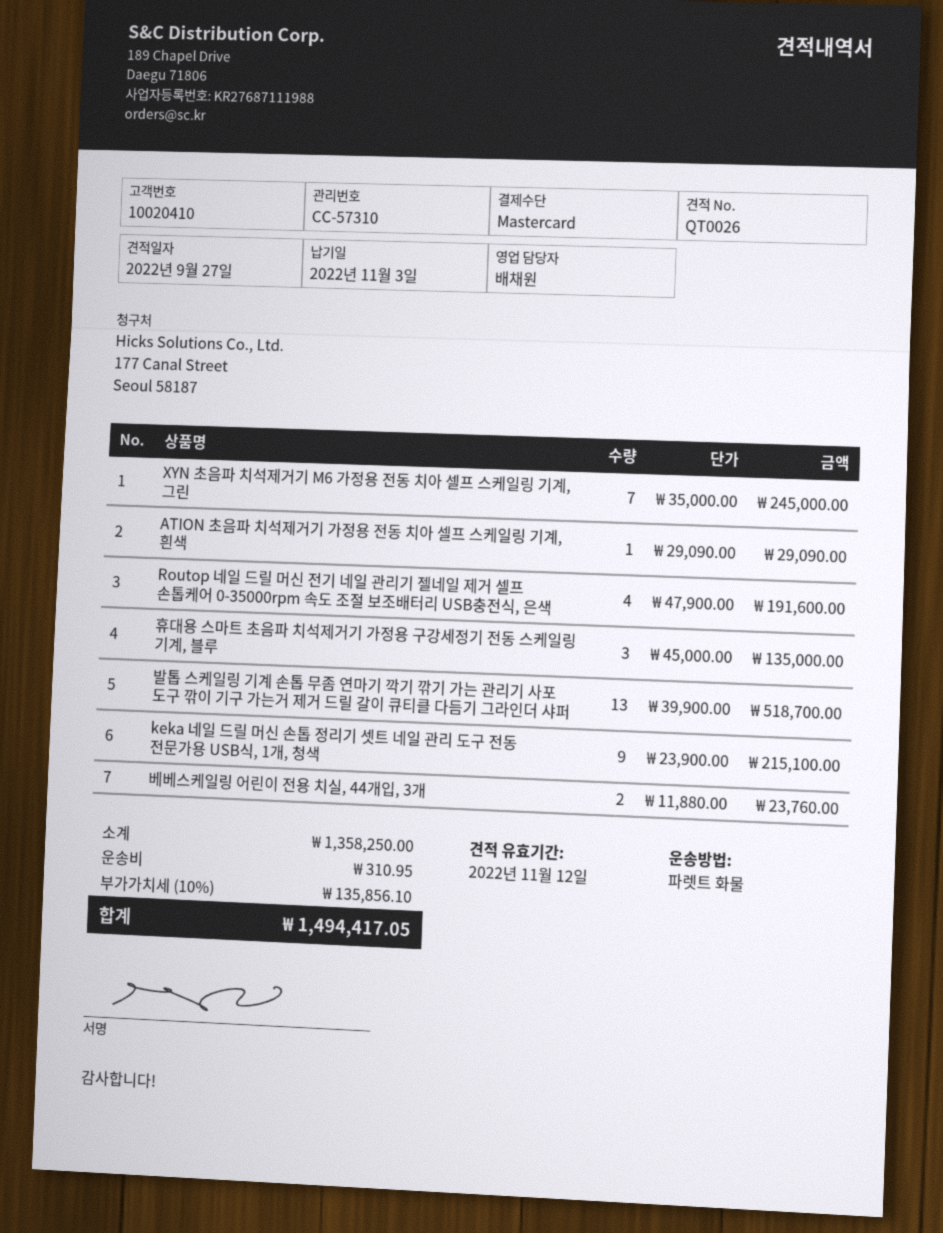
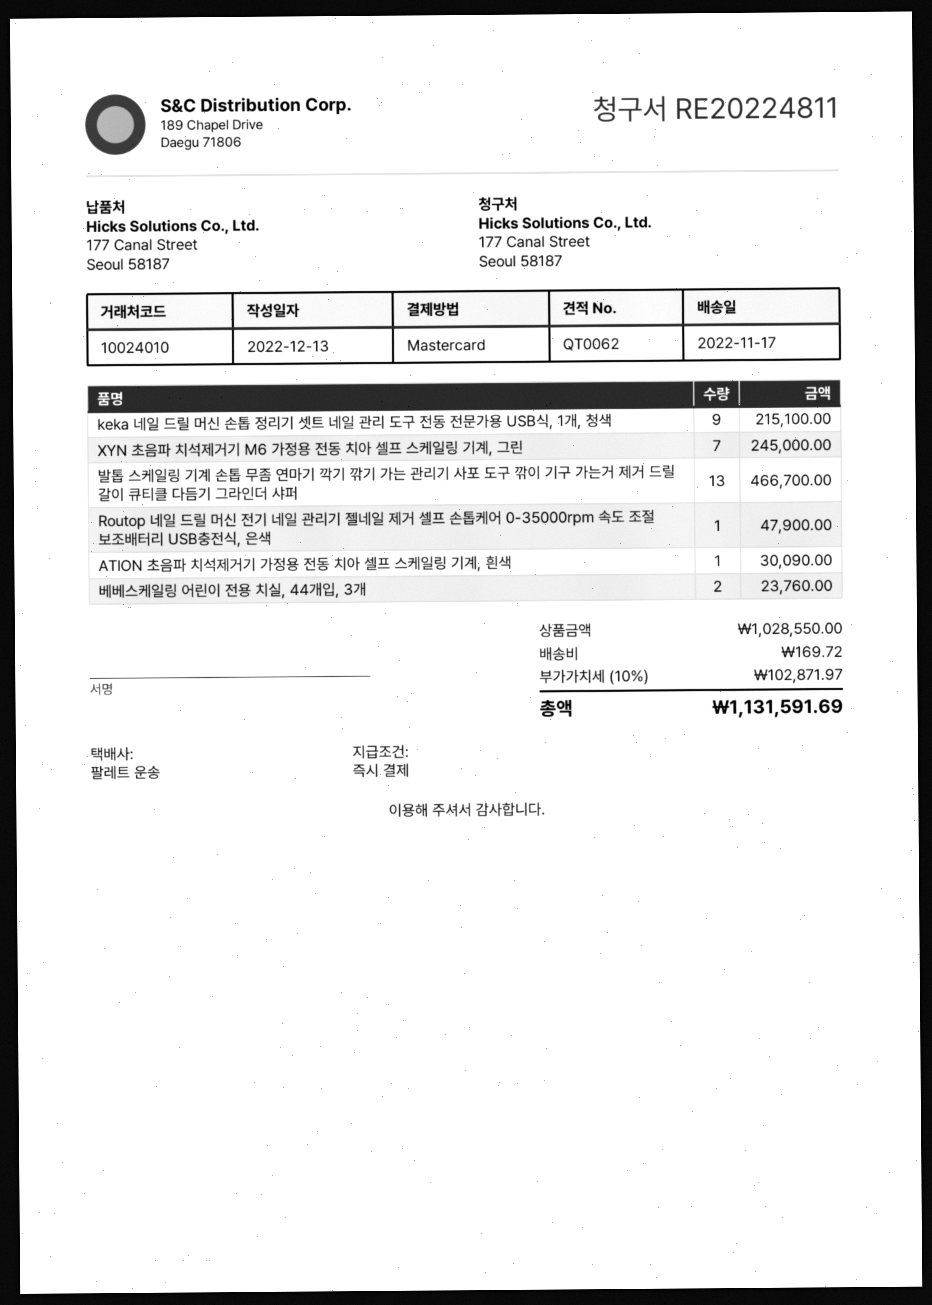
quote number: QT0026 -> QT0062
delivery date: 2022-11-03 -> 2022-11-17
customer number: 10020410 -> 10024010
ATION 초음파 치석제거기 가정용 전동 치아 셀프 스케일링 기계, 흰색: 1 for 29090.00 -> 1 for 30090.00
Routop 네일 드릴 머신 전기 네일 관리기 젤네일 제거 셀프 손톱케어 0-35000rpm 속도 조절 보조배터리 USB충전식, 은색: 4 for 191600.00 -> 1 for 47900.00
휴대용 스마트 초음파 치석제거기 가정용 구강세정기 전동 스케일링 기계, 블루: 3 for 135000.00 -> none
발톱 스케일링 기계 손톱 무좀 연마기 깍기 깎기 가는 관리기 사포 도구 깎이 기구 가는거 제거 드릴 갈이 큐티클 다듬기 그라인더 샤퍼: 13 for 518700.00 -> 13 for 466700.00
subtotal: 1358250.00 -> 1028550.00
shipping: 310.95 -> 169.72
tax: 10% = 135856.10 -> 10% = 102871.97
total: 1494417.05 -> 1131591.69

